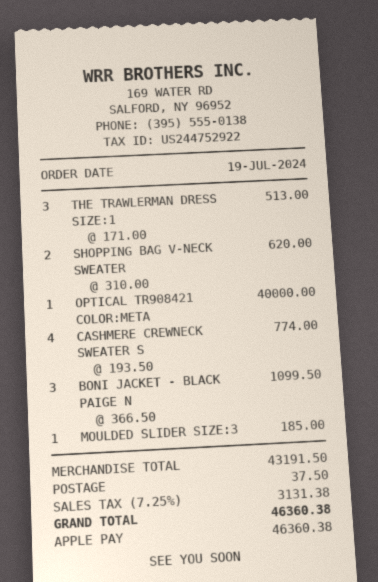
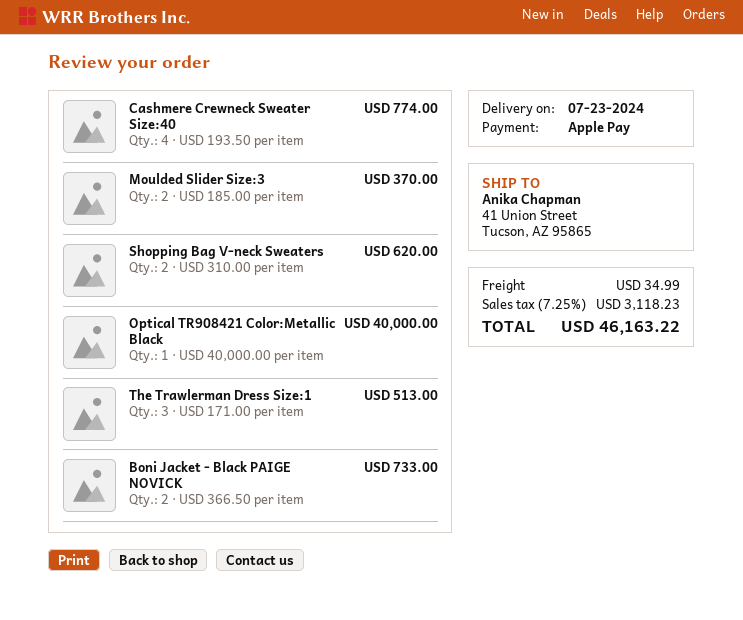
BONI JACKET - BLACK PAIGE N: 3 x 366.50 = 1099.50 -> 2 x 366.50 = 733.00
MOULDED SLIDER SIZE:3: 1 x 185.00 = 185.00 -> 2 x 185.00 = 370.00
shipping: 37.50 -> 34.99
tax: 7.25% = 3131.38 -> 7.25% = 3118.23
total: 46360.38 -> 46163.22

